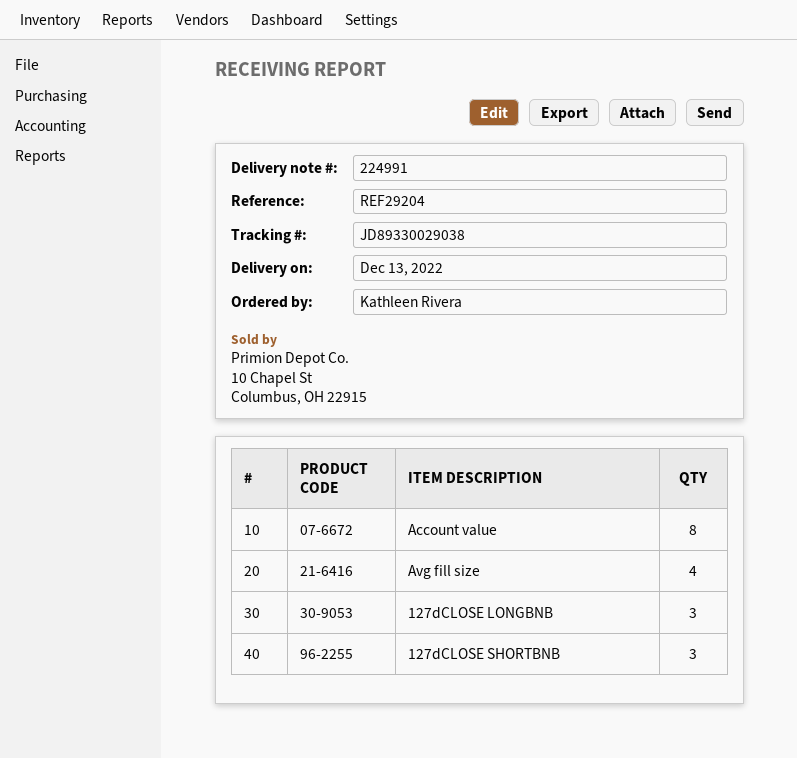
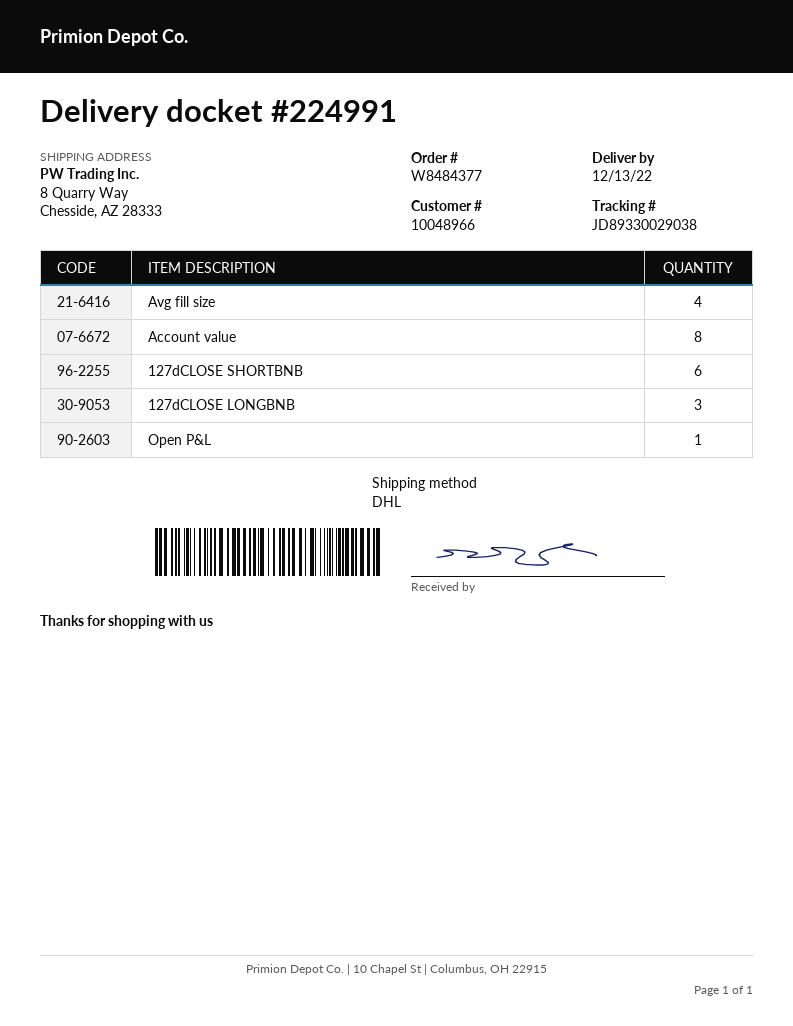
127dCLOSE SHORTBNB: 3 -> 6
Open P&L: none -> 1

